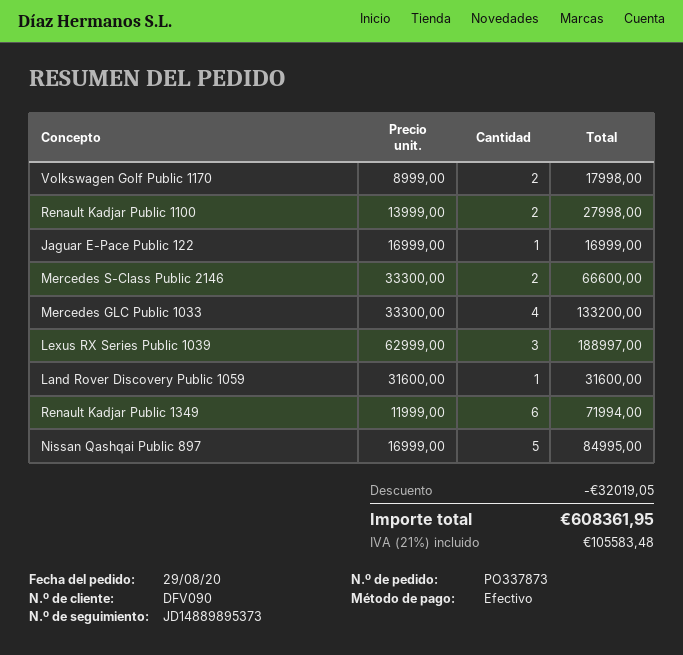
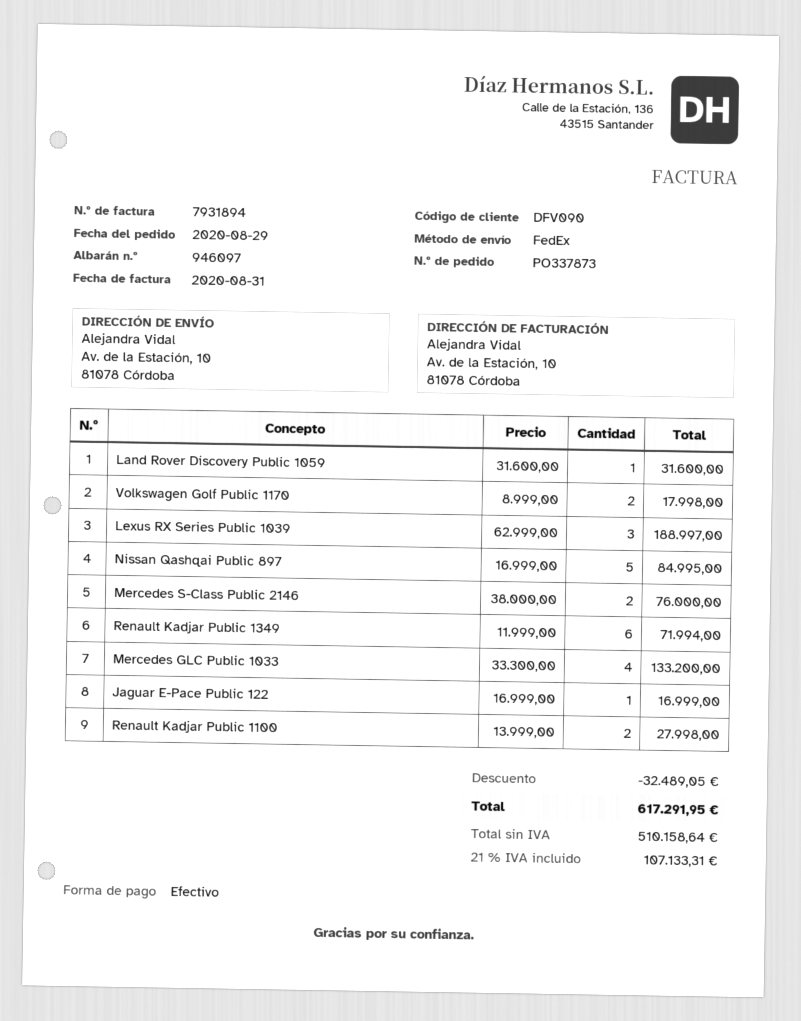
Mercedes S-Class Public 2146: 2 x 33300.00 = 66600.00 -> 2 x 38000.00 = 76000.00
discount: 32019.05 -> 32489.05
tax: 21% = 105583.48 -> 21% = 107133.31
total: 608361.95 -> 617291.95

